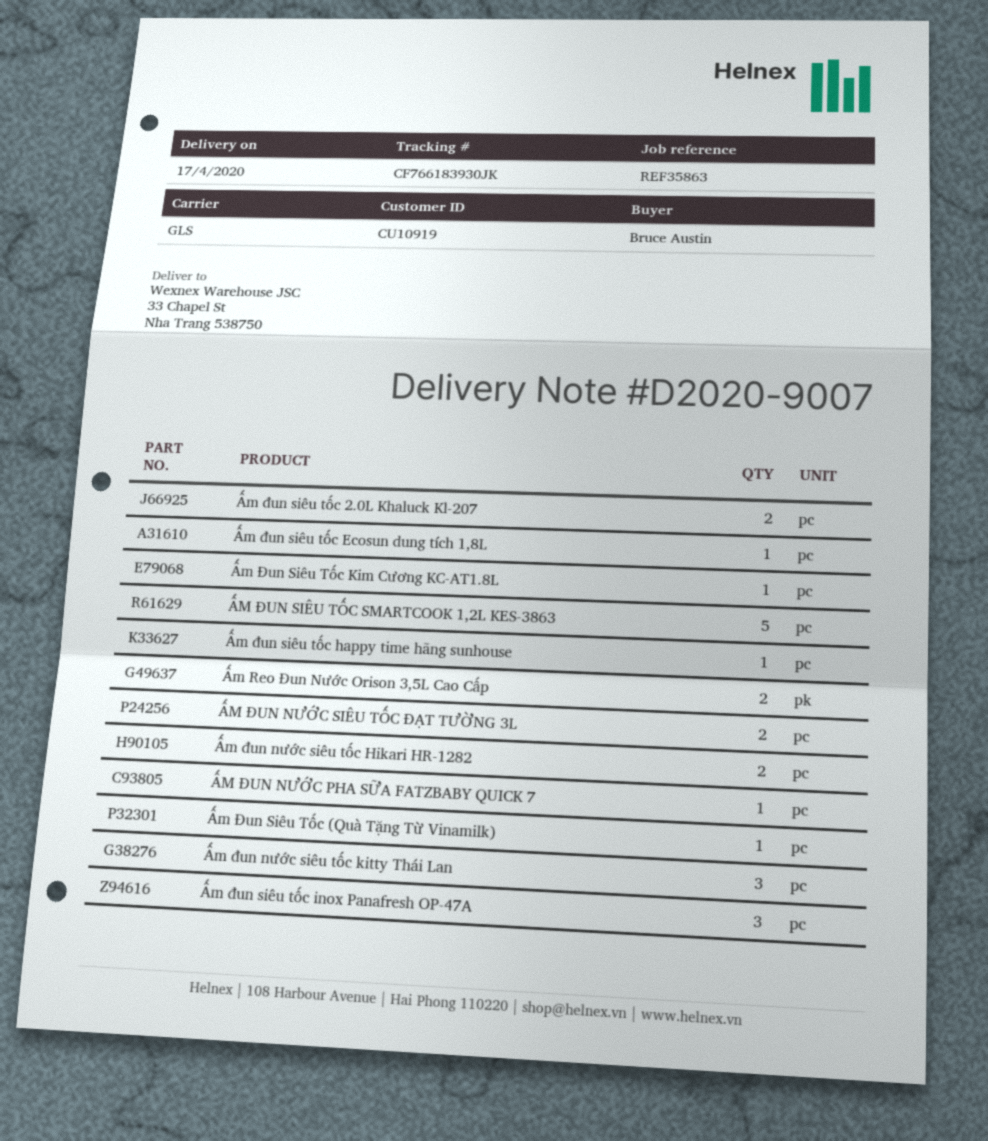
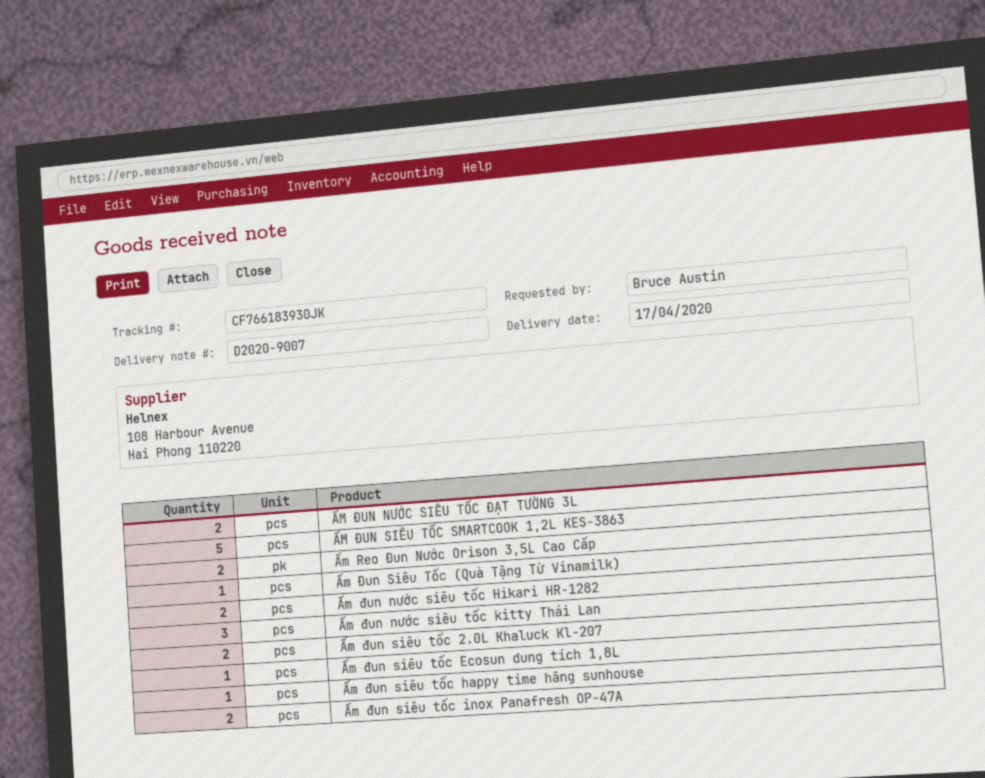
Ấm Đun Siêu Tốc Kim Cương KC-AT1.8L: 1 -> none
ẤM ĐUN NƯỚC PHA SỮA FATZBABY QUICK 7: 1 -> none
Ấm đun siêu tốc inox Panafresh OP-47A: 3 -> 2

